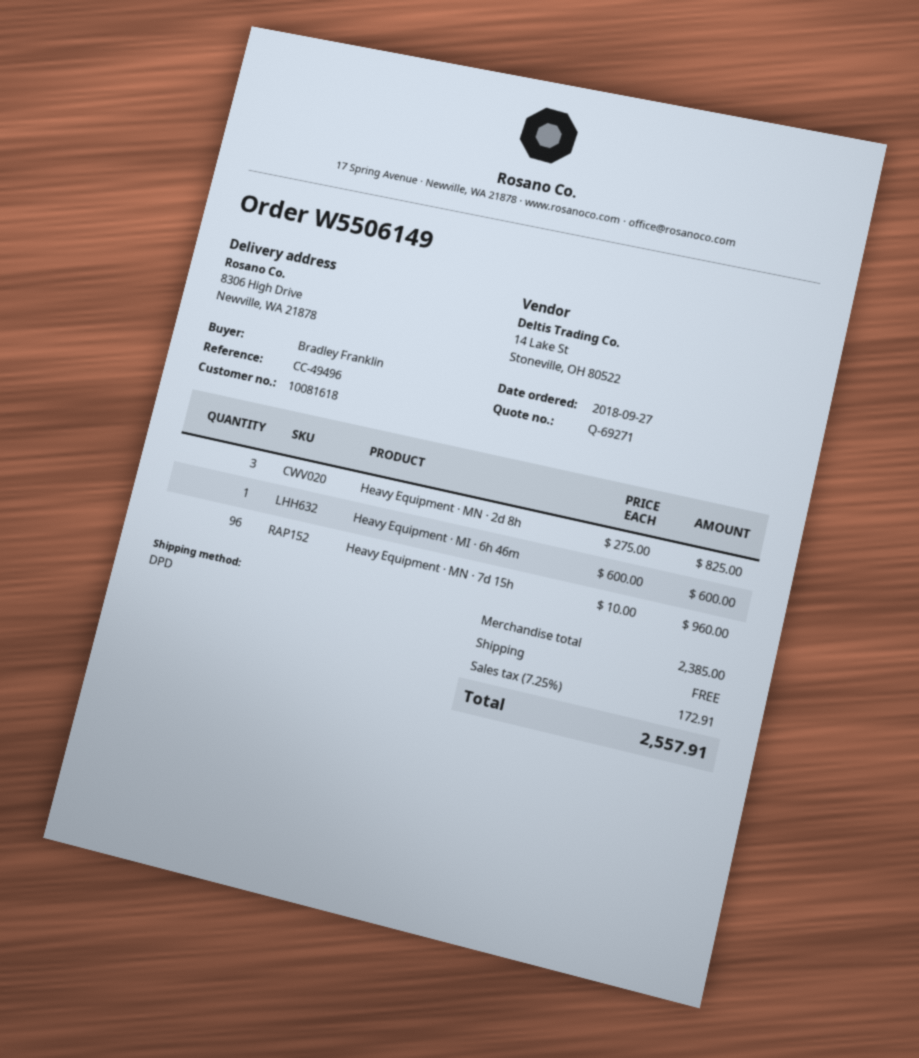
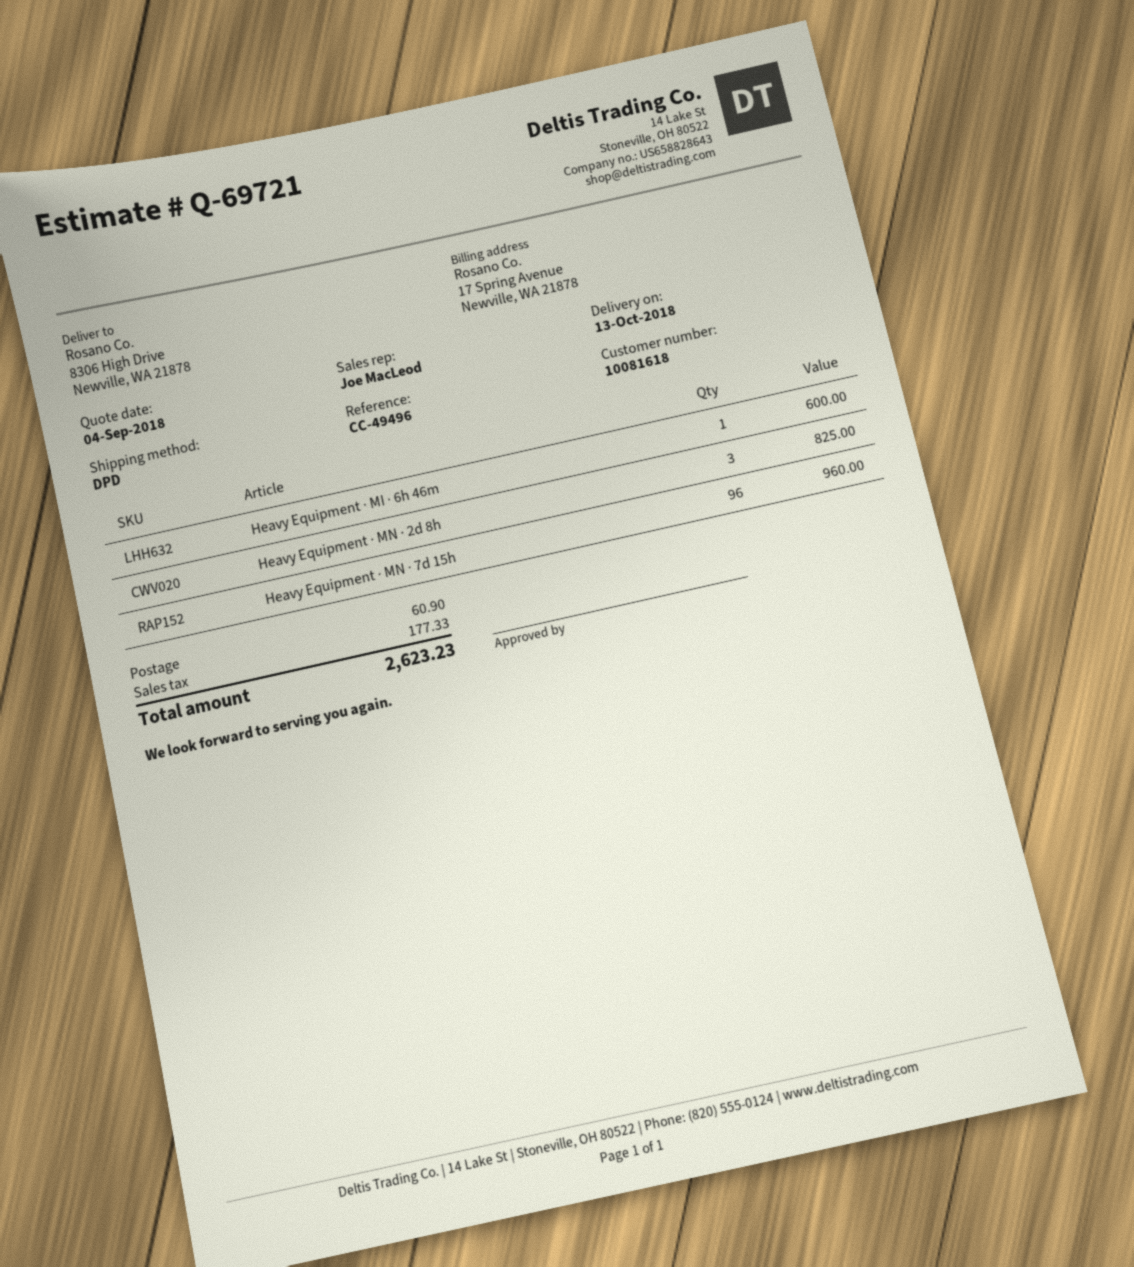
quote number: Q-69271 -> Q-69721
shipping: 0.00 -> 60.90
tax: 172.91 -> 177.33
total: 2557.91 -> 2623.23

